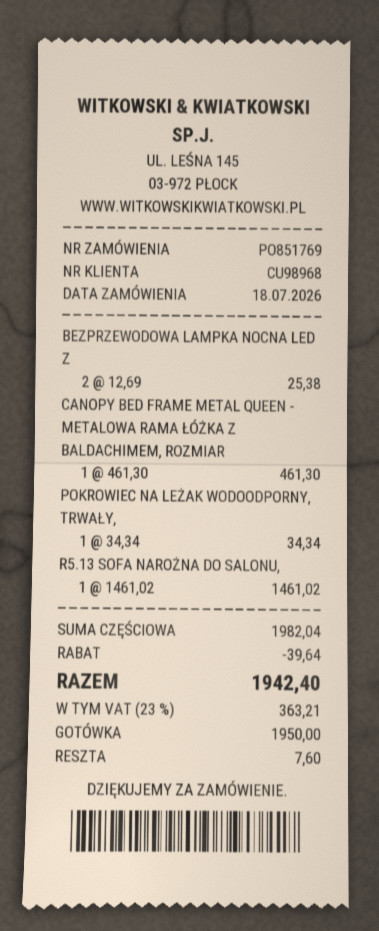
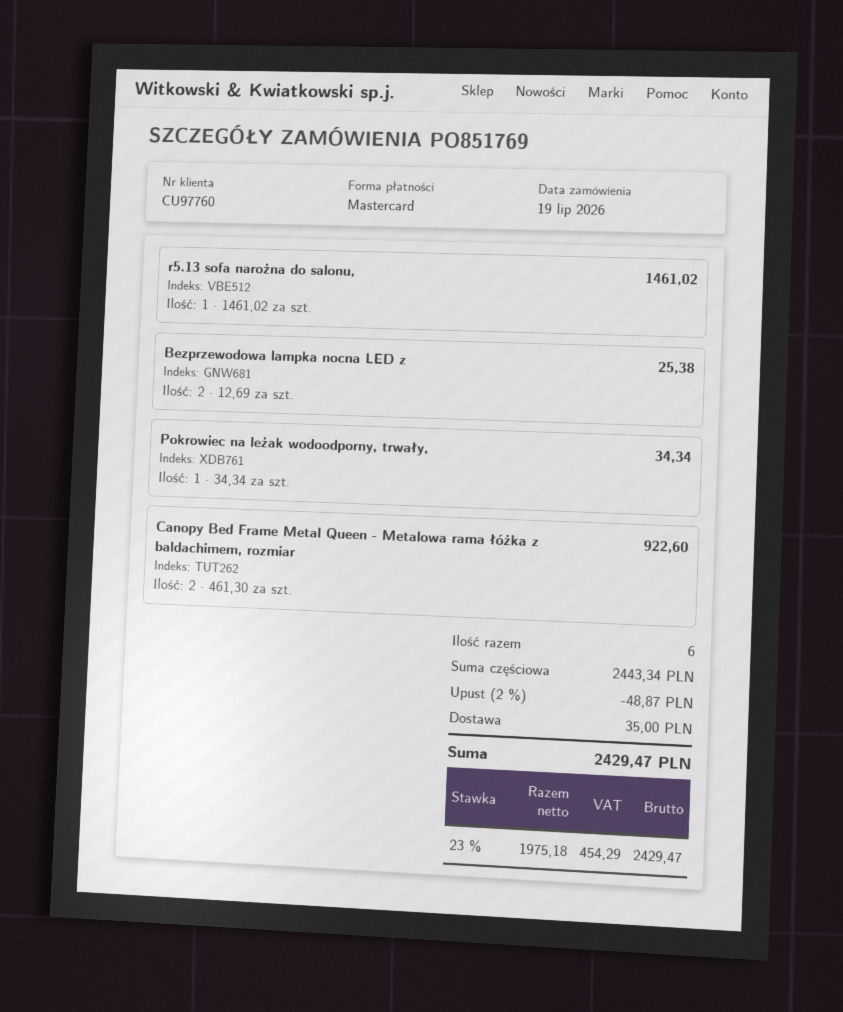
order date: 2026-07-18 -> 2026-07-19
customer number: CU98968 -> CU97760
payment method: cash -> Mastercard
CANOPY BED FRAME METAL QUEEN - METALOWA RAMA ŁÓŻKA Z BALDACHIMEM, ROZMIAR: 1 x 461.30 = 461.30 -> 2 x 461.30 = 922.60
subtotal: 1982.04 -> 2443.34
discount: 39.64 -> 48.87
shipping: none -> 35.00
tax: 23% = 363.21 -> 23% = 454.29
total: 1942.40 -> 2429.47

